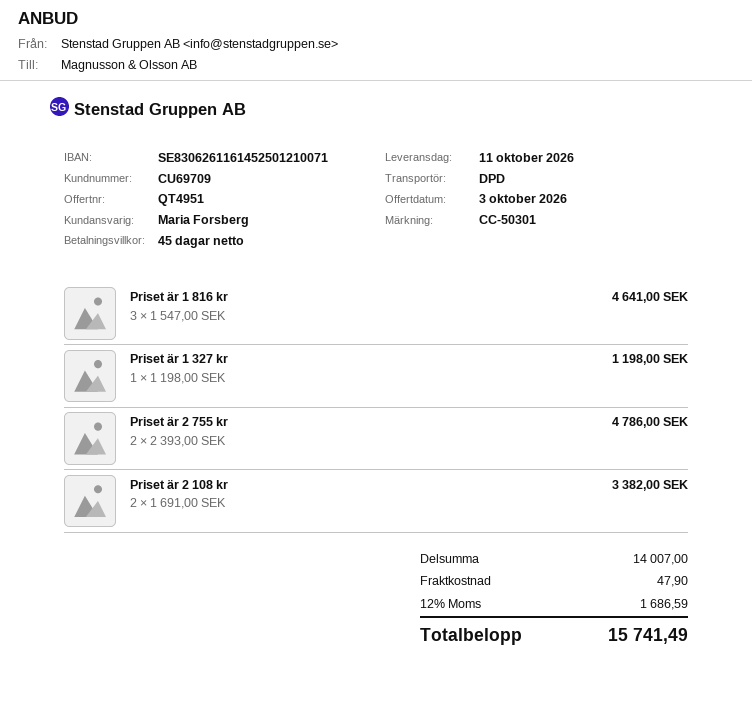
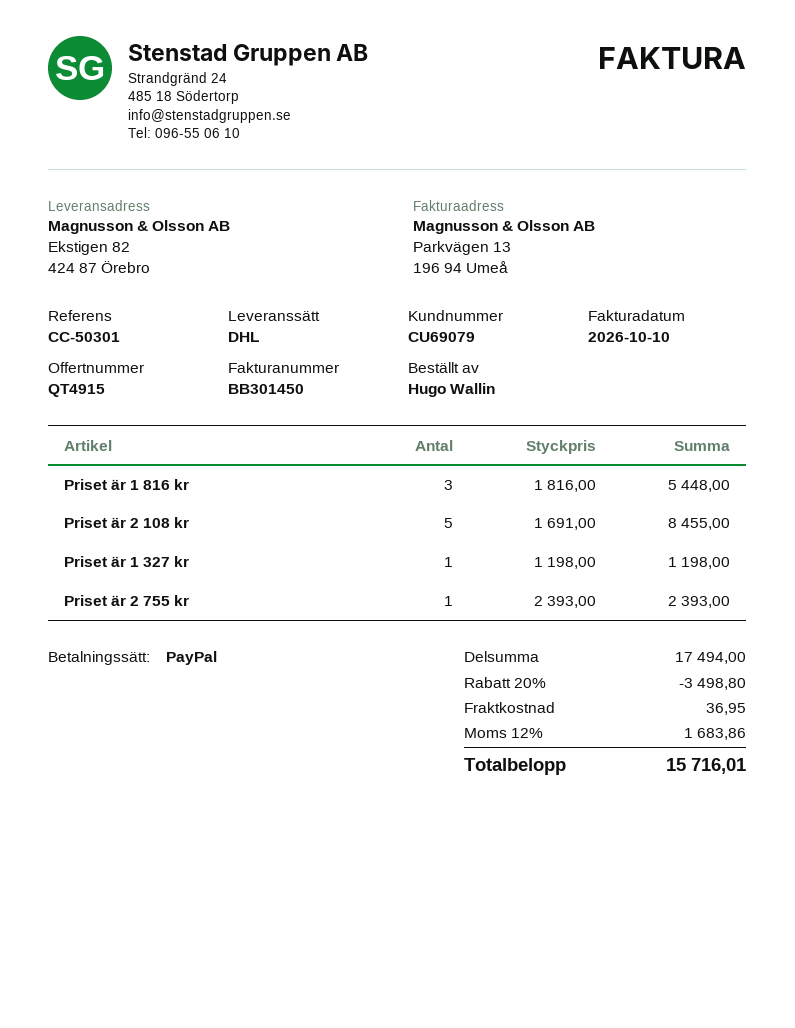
quote number: QT4951 -> QT4915
customer number: CU69709 -> CU69079
shipping method: DPD -> DHL
Priset är 1 816 kr: 3 x 1547.00 = 4641.00 -> 3 x 1816.00 = 5448.00
Priset är 2 755 kr: 2 x 2393.00 = 4786.00 -> 1 x 2393.00 = 2393.00
Priset är 2 108 kr: 2 x 1691.00 = 3382.00 -> 5 x 1691.00 = 8455.00
subtotal: 14007.00 -> 17494.00
discount: none -> 20% = 3498.80
shipping: 47.90 -> 36.95
tax: 12% = 1686.59 -> 12% = 1683.86
total: 15741.49 -> 15716.01

